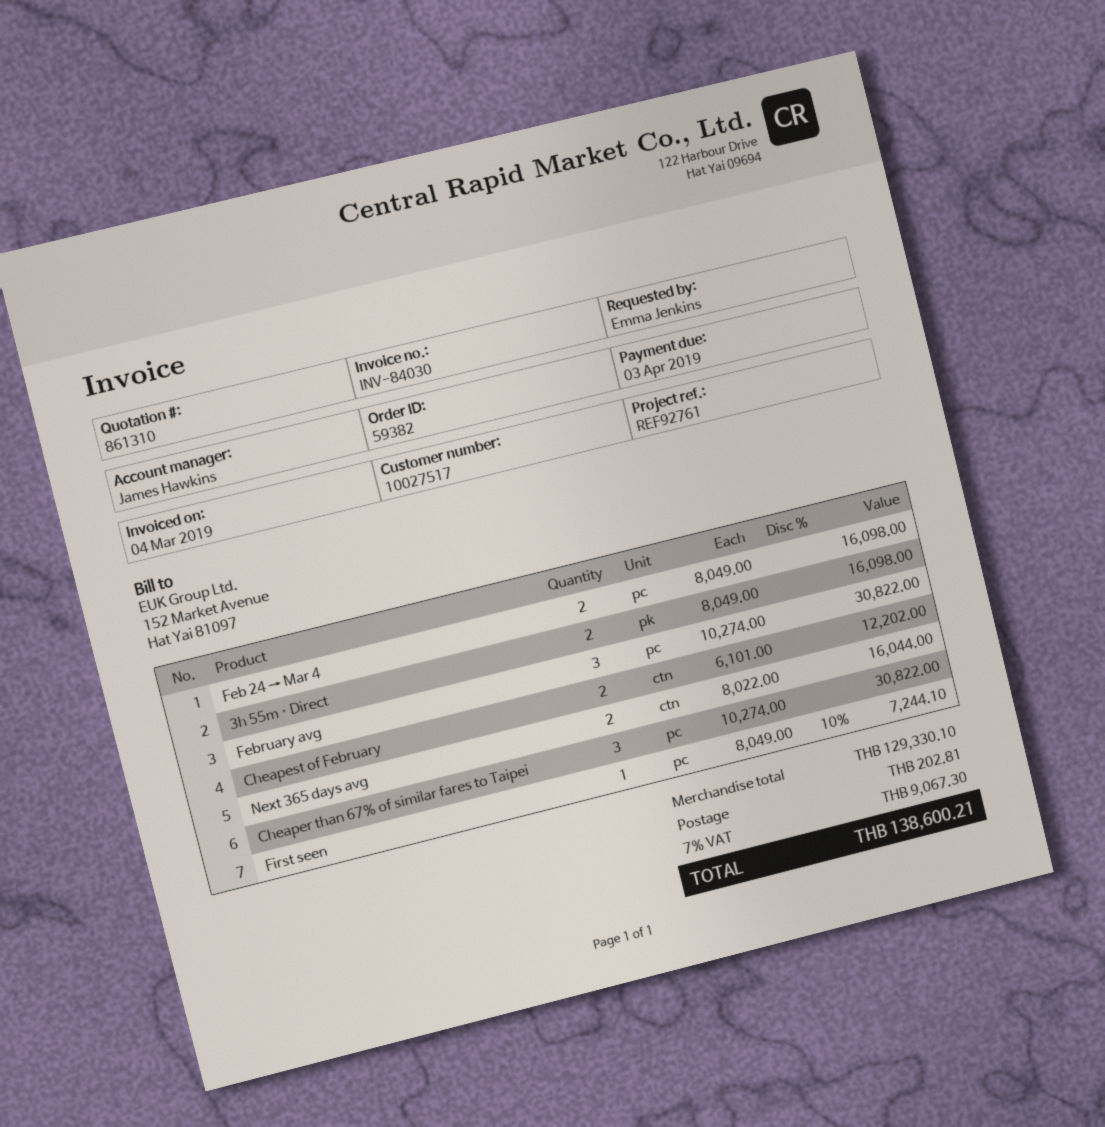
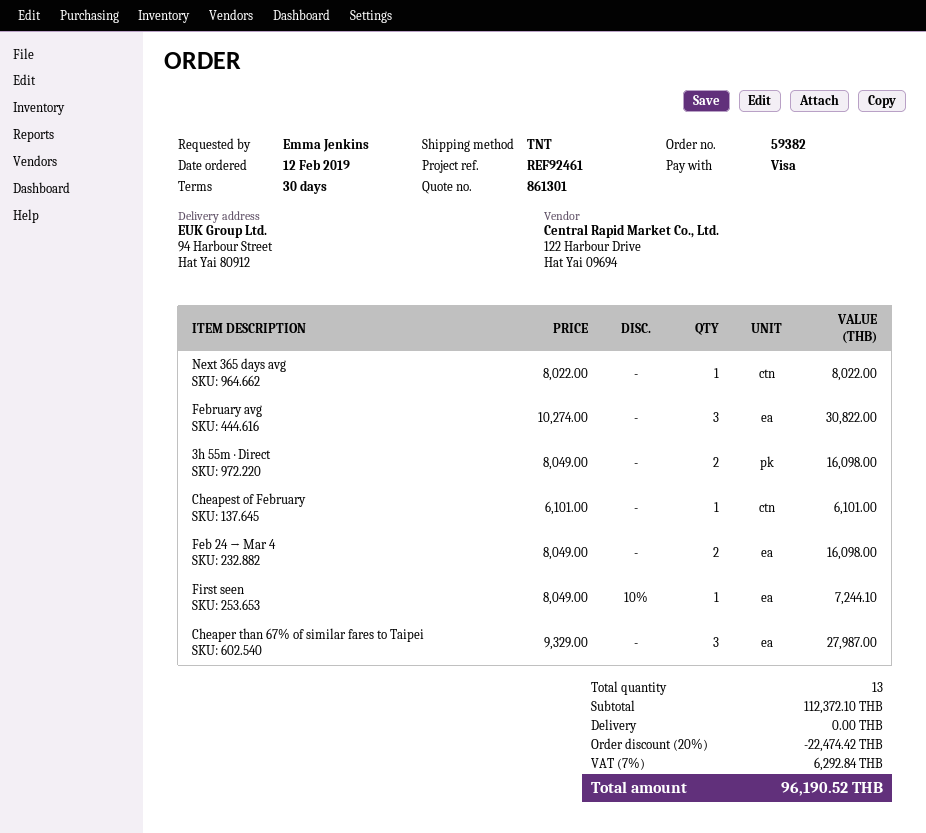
quote number: 861310 -> 861301
reference: REF92761 -> REF92461
Cheapest of February: 2 x 6101.00 = 12202.00 -> 1 x 6101.00 = 6101.00
Next 365 days avg: 2 x 8022.00 = 16044.00 -> 1 x 8022.00 = 8022.00
Cheaper than 67% of similar fares to Taipei: 3 x 10274.00 = 30822.00 -> 3 x 9329.00 = 27987.00
subtotal: 129330.10 -> 112372.10
discount: none -> 20% = 22474.42
shipping: 202.81 -> 0.00
tax: 7% = 9067.30 -> 7% = 6292.84
total: 138600.21 -> 96190.52

